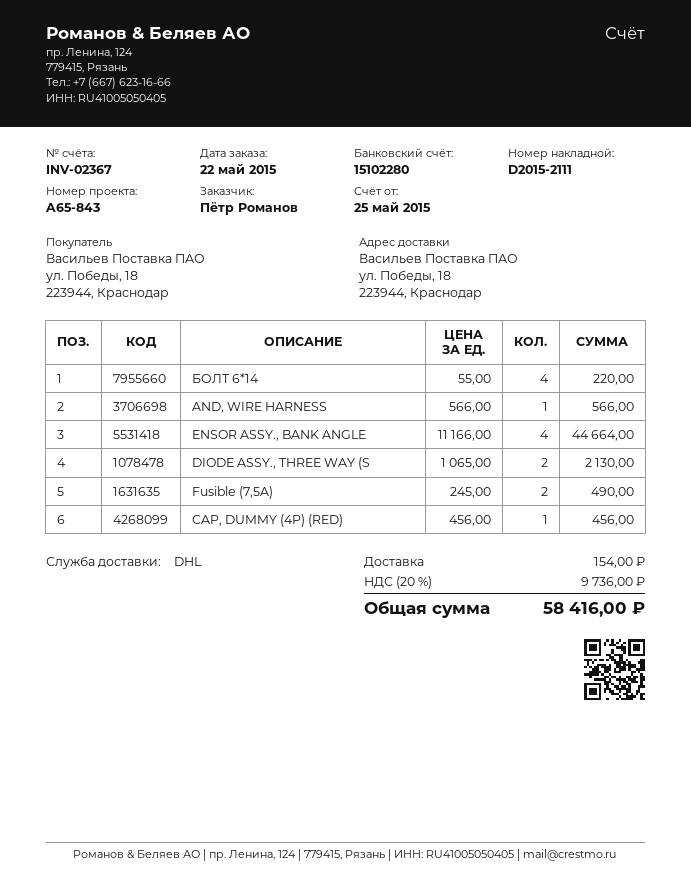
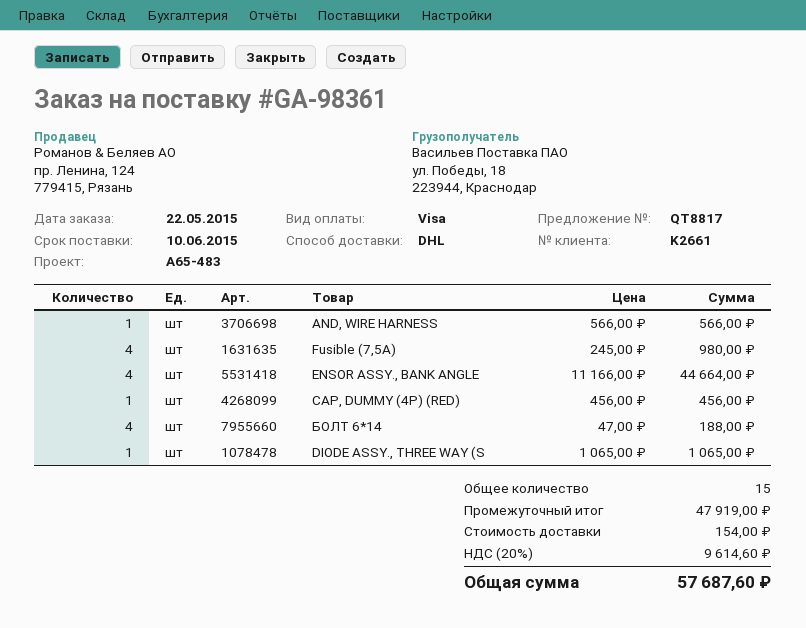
reference: A65-843 -> A65-483
БОЛТ 6*14: 4 x 55.00 = 220.00 -> 4 x 47.00 = 188.00
DIODE ASSY., THREE WAY (S: 2 x 1065.00 = 2130.00 -> 1 x 1065.00 = 1065.00
Fusible (7,5A): 2 x 245.00 = 490.00 -> 4 x 245.00 = 980.00
tax: 20% = 9736.00 -> 20% = 9614.60
total: 58416.00 -> 57687.60

